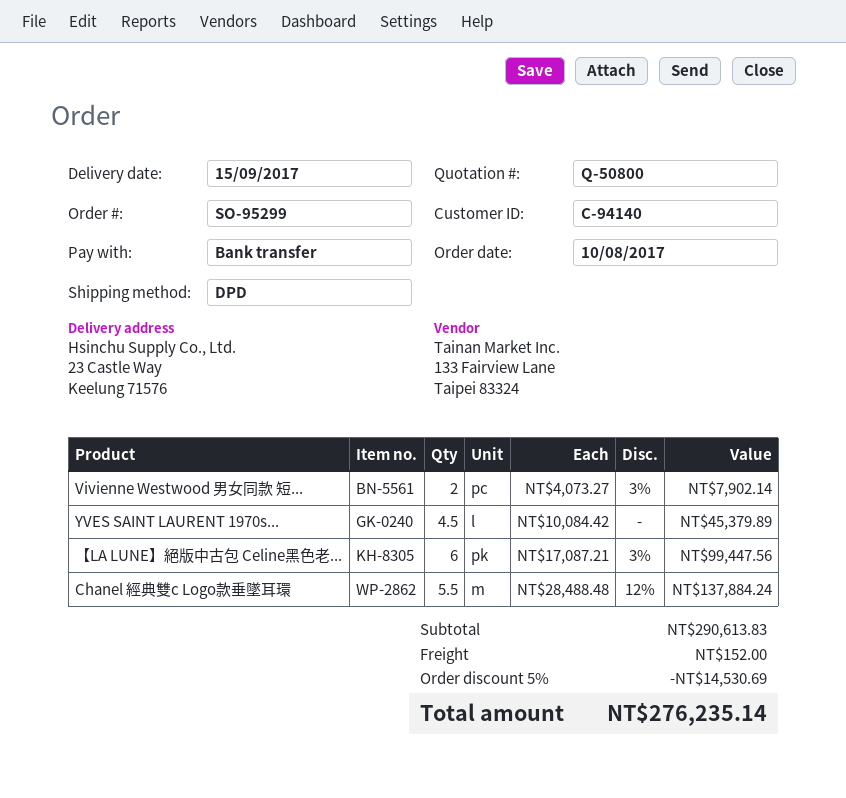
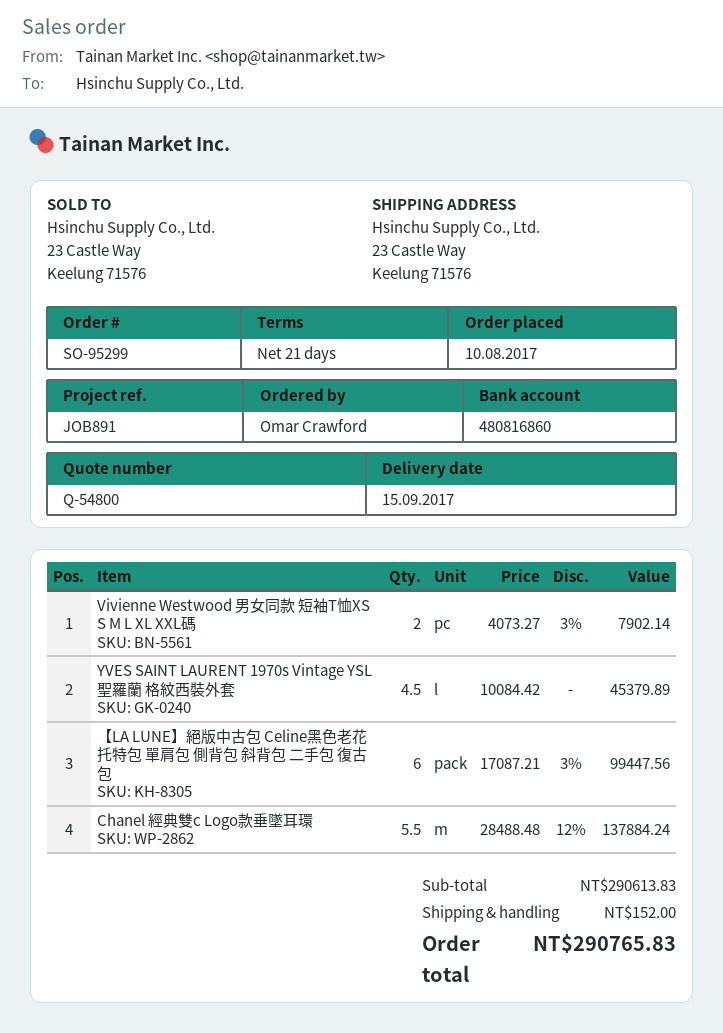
quote number: Q-50800 -> Q-54800
discount: 5% = 14530.69 -> none
total: 276235.14 -> 290765.83

